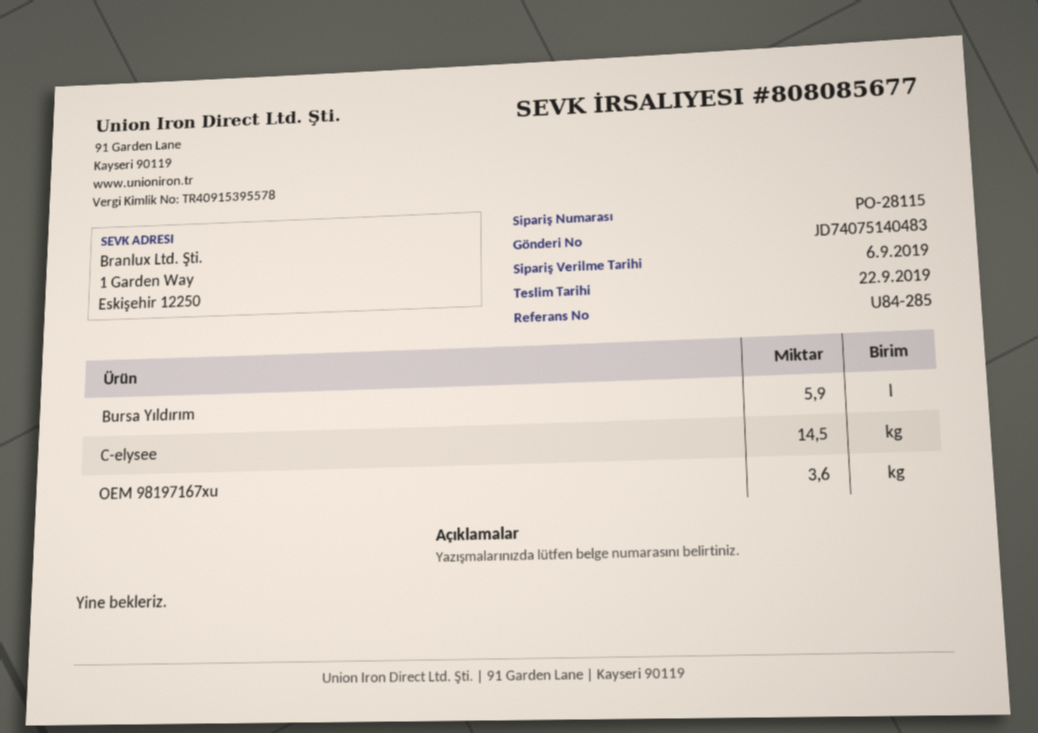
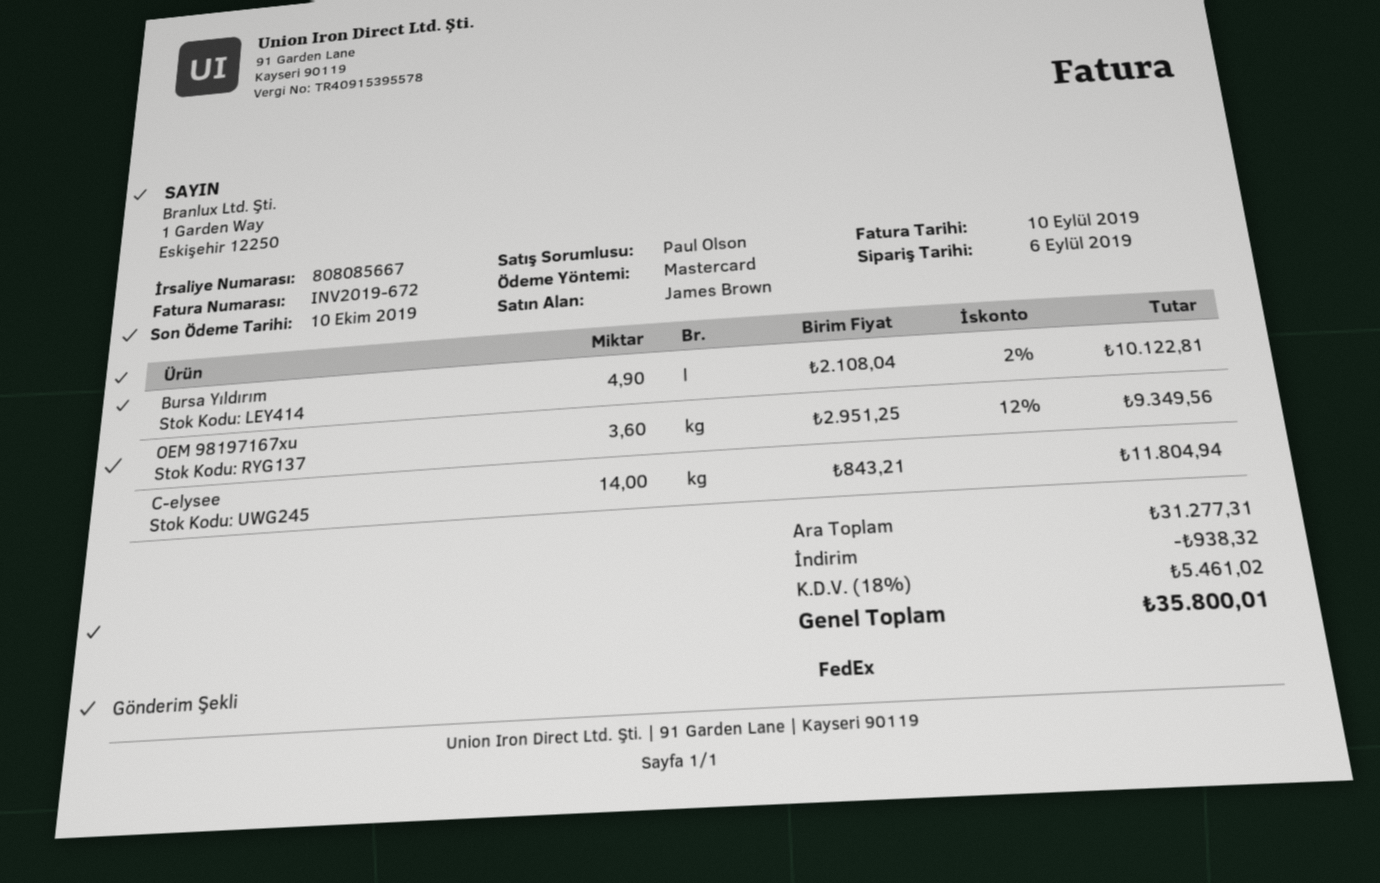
delivery note number: 808085677 -> 808085667
Bursa Yıldırım: 5.9 -> 4.9
C-elysee: 14.5 -> 14

